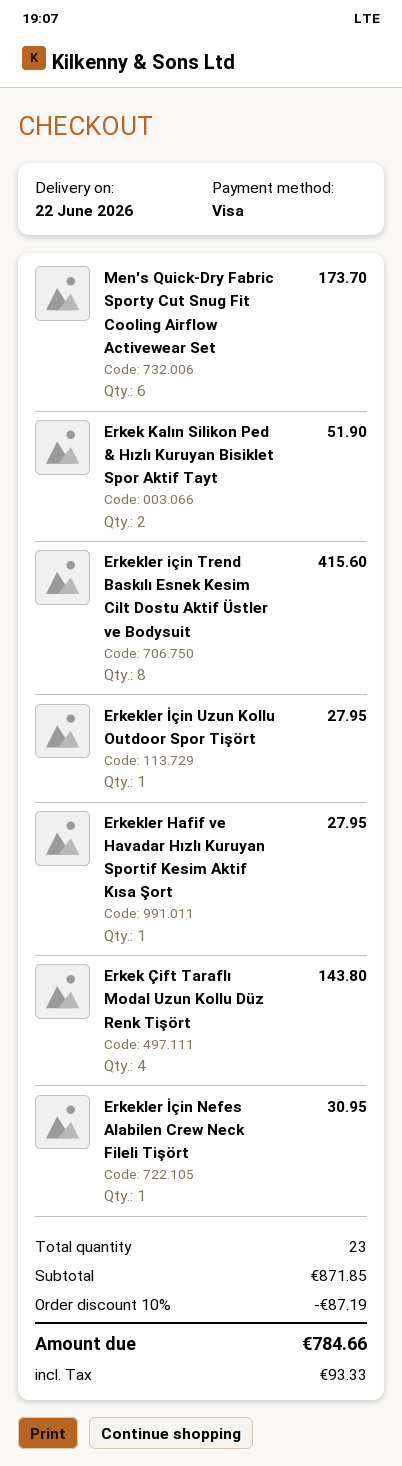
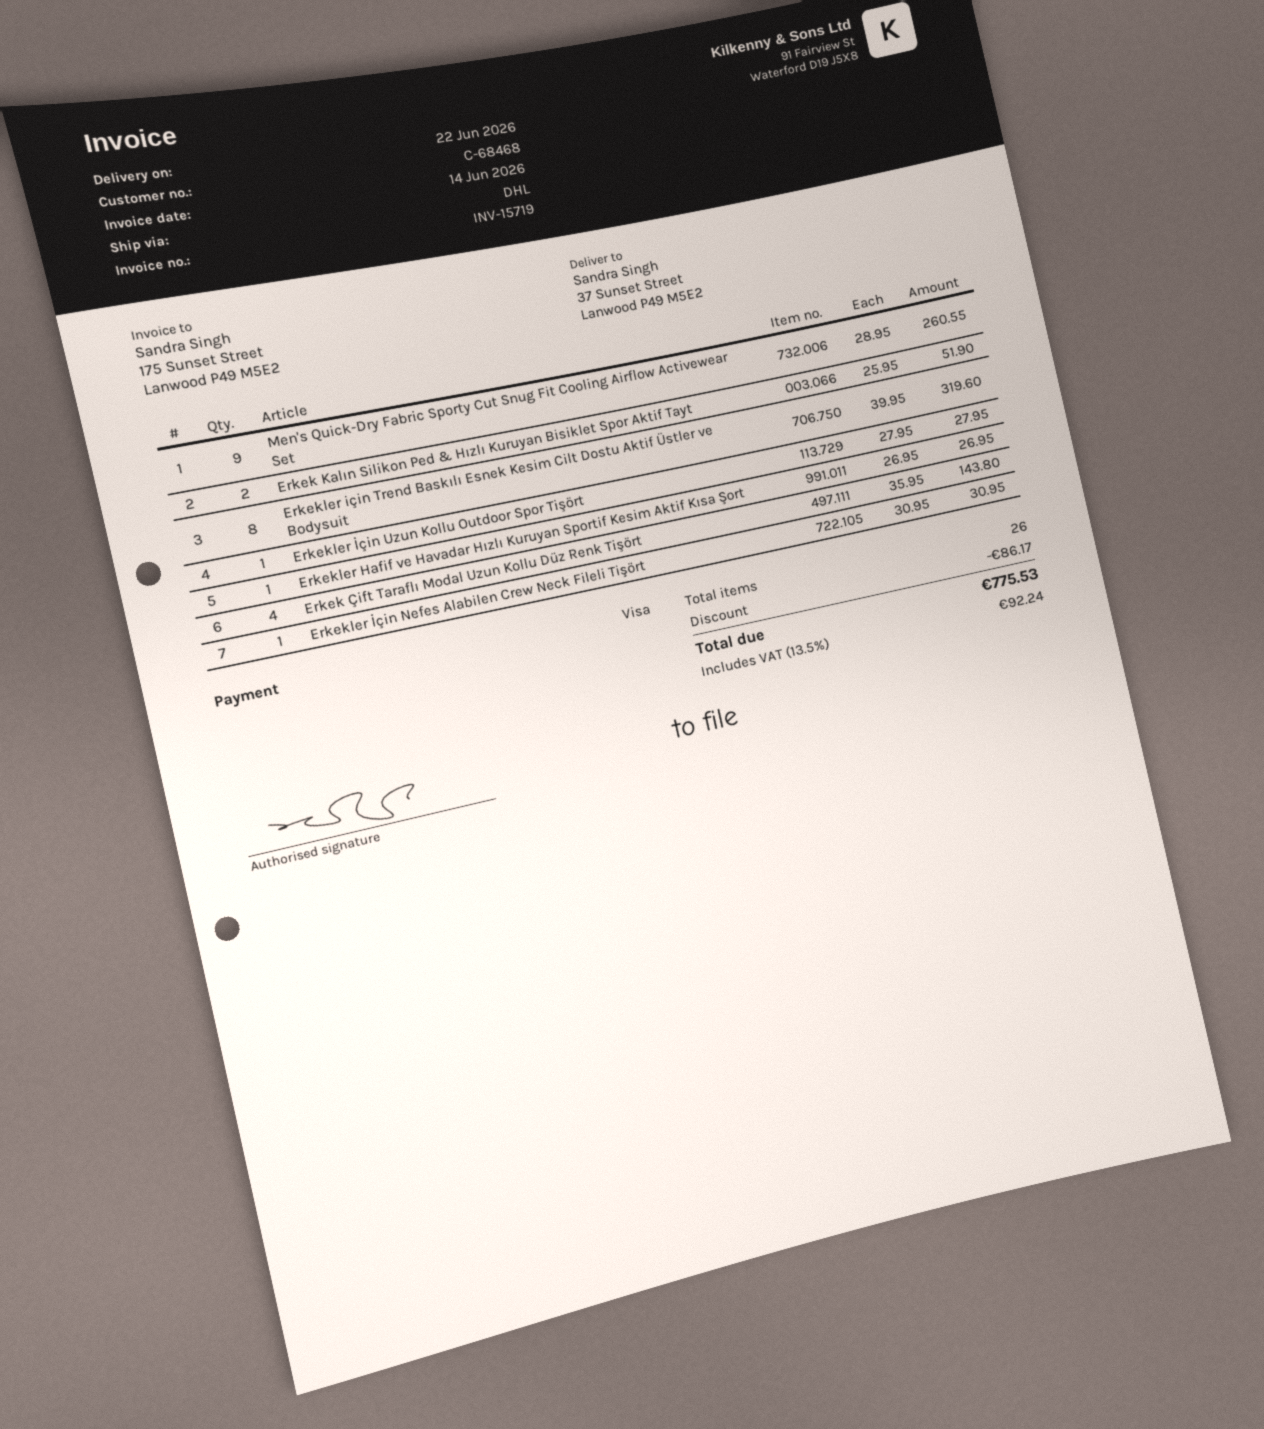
Men's Quick-Dry Fabric Sporty Cut Snug Fit Cooling Airflow Activewear Set: 6 for 173.70 -> 9 for 260.55
Erkekler için Trend Baskılı Esnek Kesim Cilt Dostu Aktif Üstler ve Bodysuit: 8 for 415.60 -> 8 for 319.60
Erkekler Hafif ve Havadar Hızlı Kuruyan Sportif Kesim Aktif Kısa Şort: 1 for 27.95 -> 1 for 26.95
total quantity: 23 -> 26
discount: 87.19 -> 86.17
tax: 93.33 -> 92.24
total: 784.66 -> 775.53

